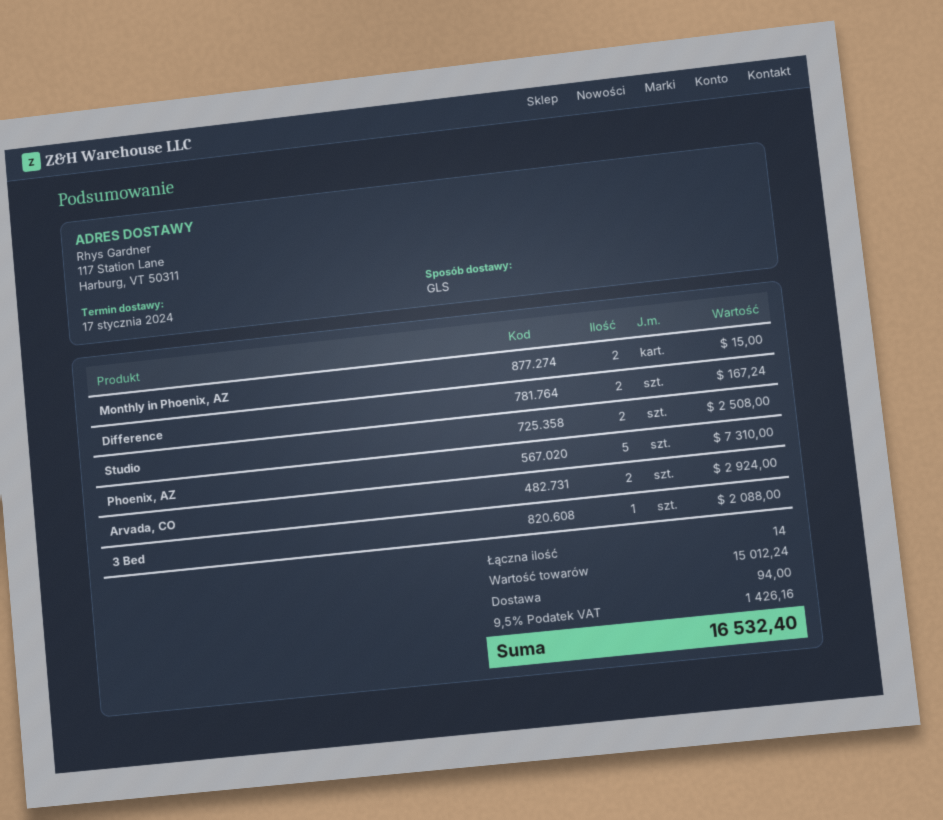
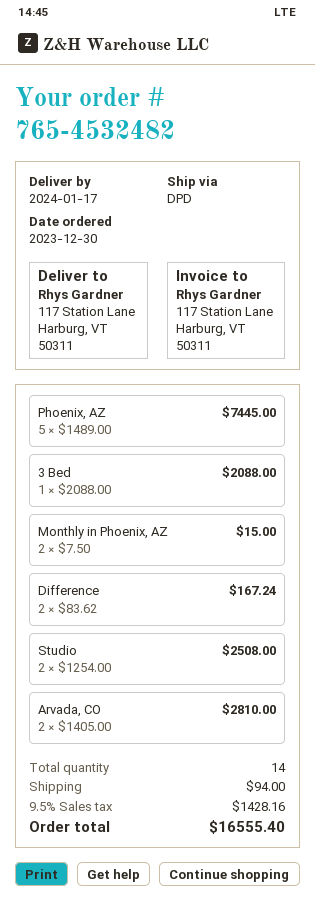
shipping method: GLS -> DPD
Phoenix, AZ: 5 for 7310.00 -> 5 for 7445.00
Arvada, CO: 2 for 2924.00 -> 2 for 2810.00
tax: 9.5% = 1426.16 -> 9.5% = 1428.16
total: 16532.40 -> 16555.40

